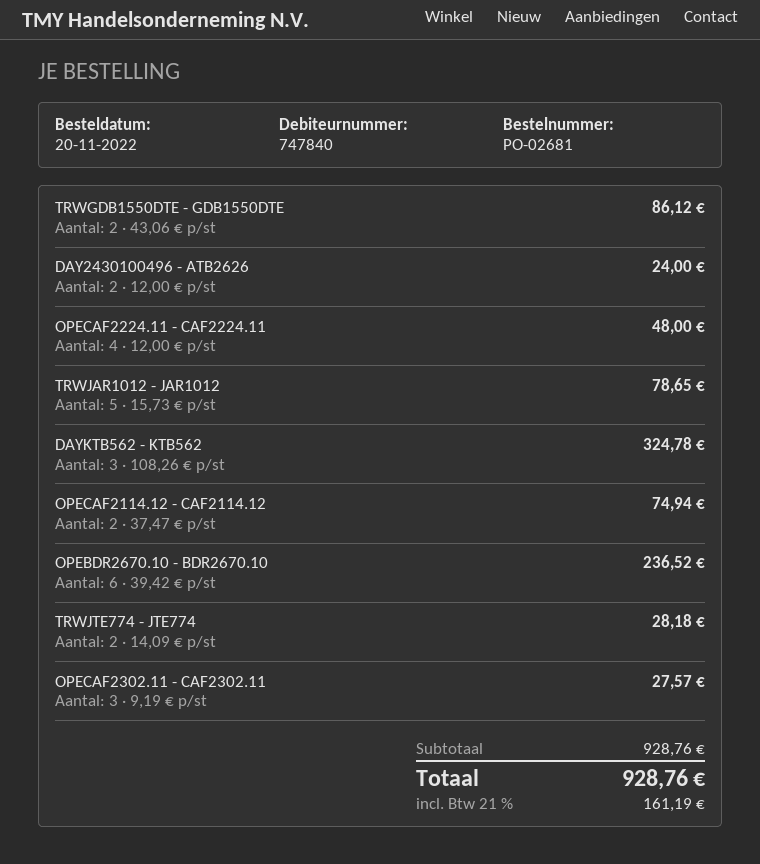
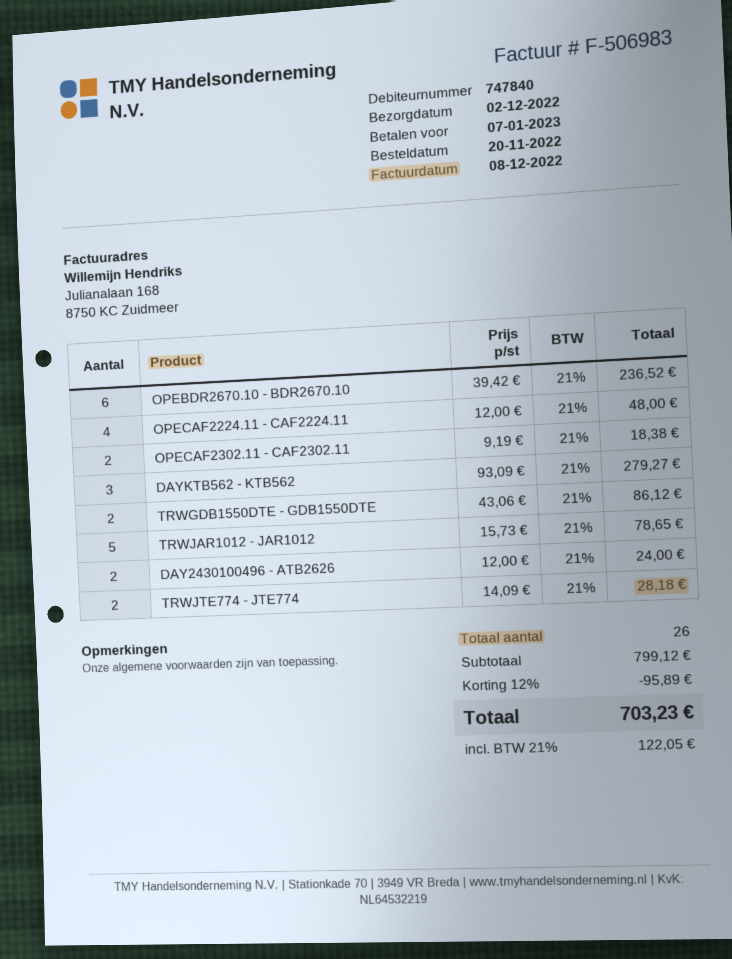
DAYKTB562 - KTB562: 3 x 108.26 = 324.78 -> 3 x 93.09 = 279.27
OPECAF2114.12 - CAF2114.12: 2 x 37.47 = 74.94 -> none
OPECAF2302.11 - CAF2302.11: 3 x 9.19 = 27.57 -> 2 x 9.19 = 18.38
subtotal: 928.76 -> 799.12
discount: none -> 12% = 95.89
tax: 21% = 161.19 -> 21% = 122.05
total: 928.76 -> 703.23

